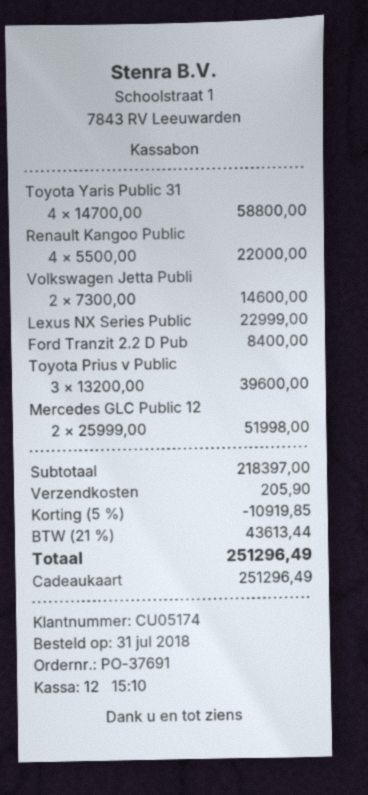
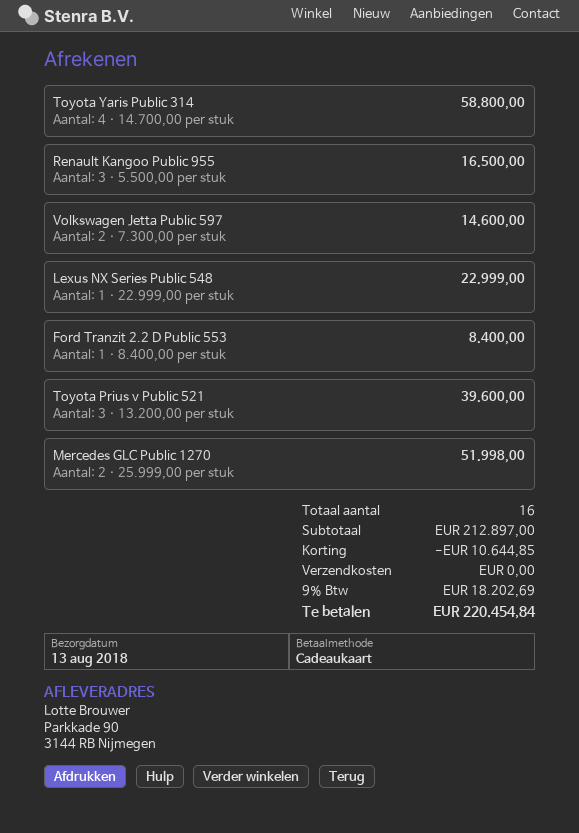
Renault Kangoo Public: 4 x 5500.00 = 22000.00 -> 3 x 5500.00 = 16500.00
subtotal: 218397.00 -> 212897.00
discount: 10919.85 -> 10644.85
shipping: 205.90 -> 0.00
tax: 21% = 43613.44 -> 9% = 18202.69
total: 251296.49 -> 220454.84

